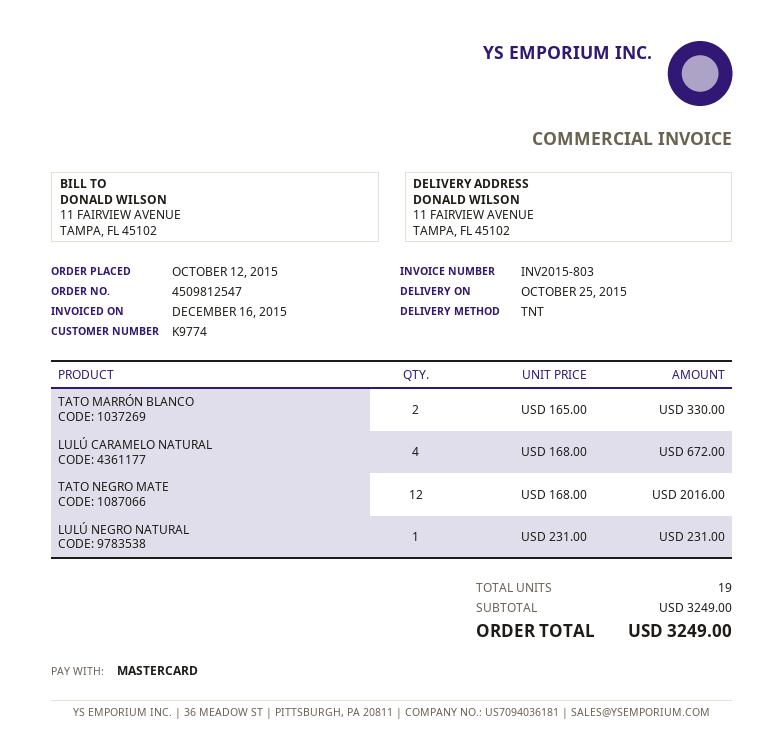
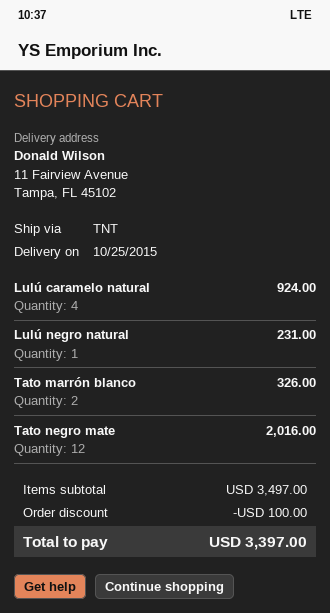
TATO MARRÓN BLANCO: 2 for 330.00 -> 2 for 326.00
LULÚ CARAMELO NATURAL: 4 for 672.00 -> 4 for 924.00
subtotal: 3249.00 -> 3497.00
discount: none -> 100.00
total: 3249.00 -> 3397.00

